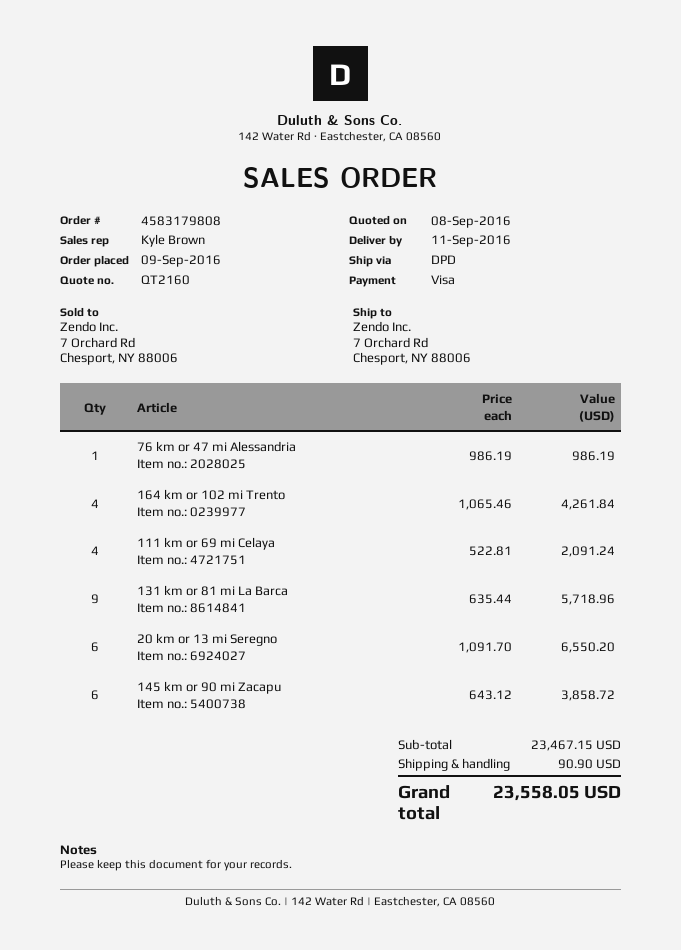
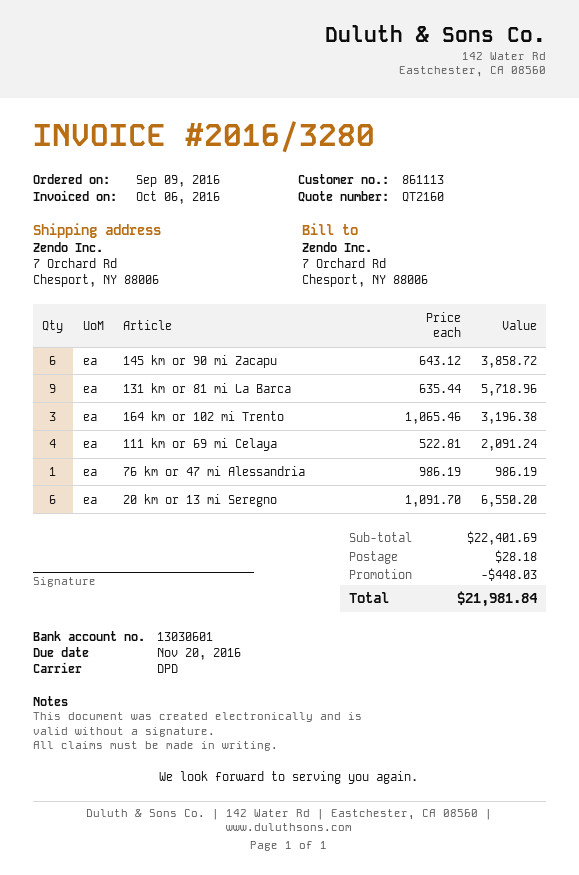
164 km or 102 mi Trento: 4 x 1065.46 = 4261.84 -> 3 x 1065.46 = 3196.38
subtotal: 23467.15 -> 22401.69
discount: none -> 448.03
shipping: 90.90 -> 28.18
total: 23558.05 -> 21981.84

